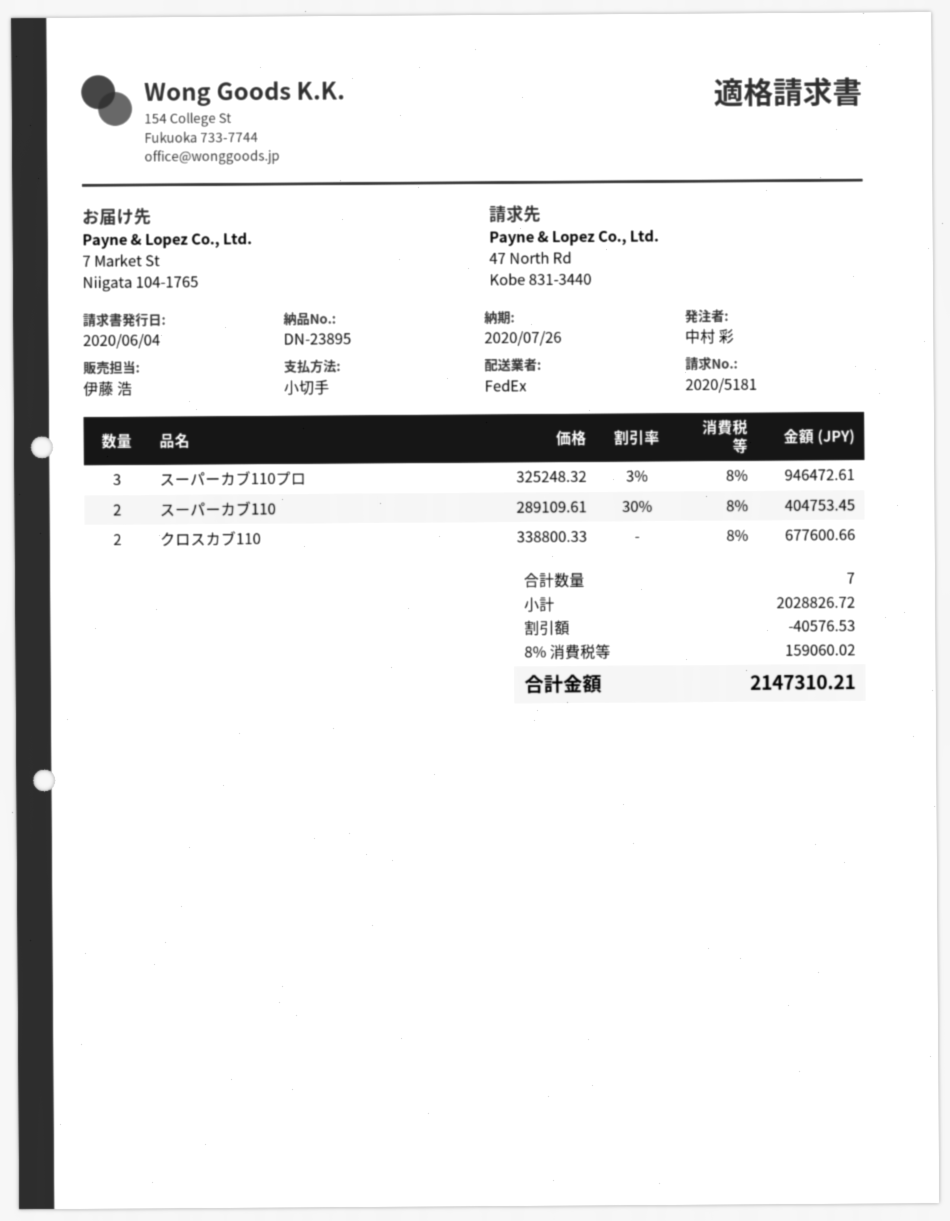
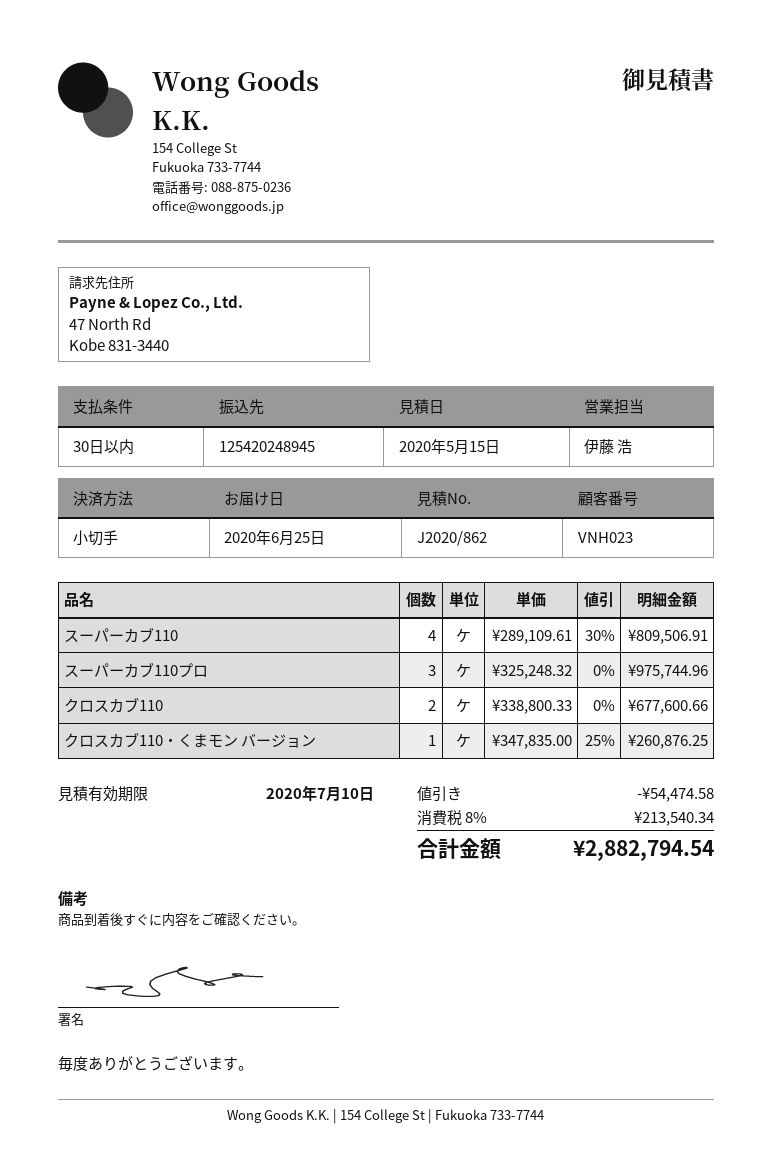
delivery date: 2020-07-26 -> 2020-06-25
スーパーカブ110プロ: 3 x 325248.32 - 3% = 946472.61 -> 3 x 325248.32 = 975744.96
スーパーカブ110: 2 x 289109.61 - 30% = 404753.45 -> 4 x 289109.61 - 30% = 809506.91
クロスカブ110・くまモン バージョン: none -> 1 x 347835.00 - 25% = 260876.25
discount: 40576.53 -> 54474.58
tax: 8% = 159060.02 -> 8% = 213540.34
total: 2147310.21 -> 2882794.54

